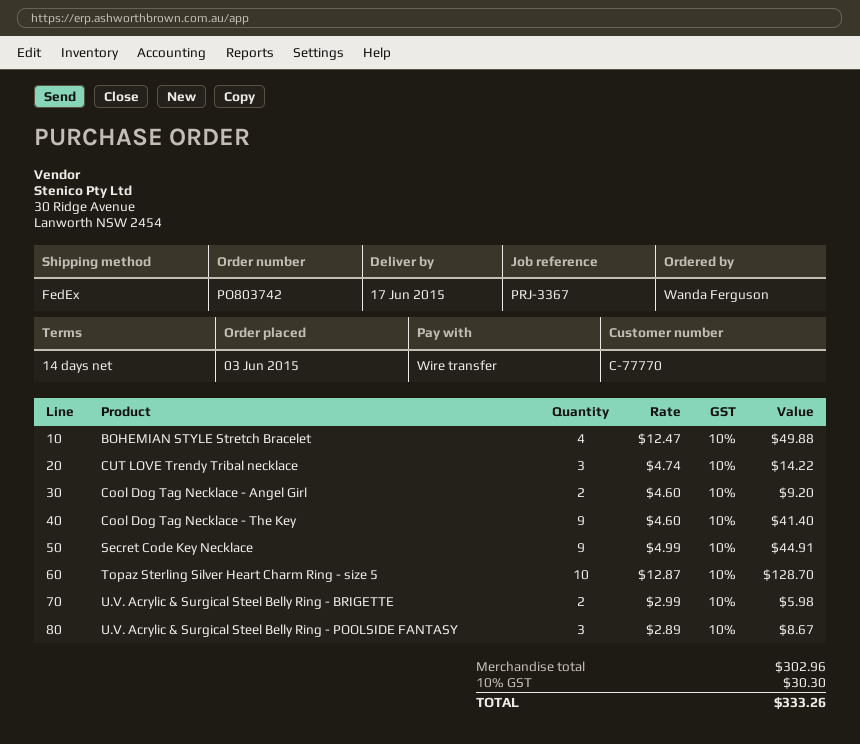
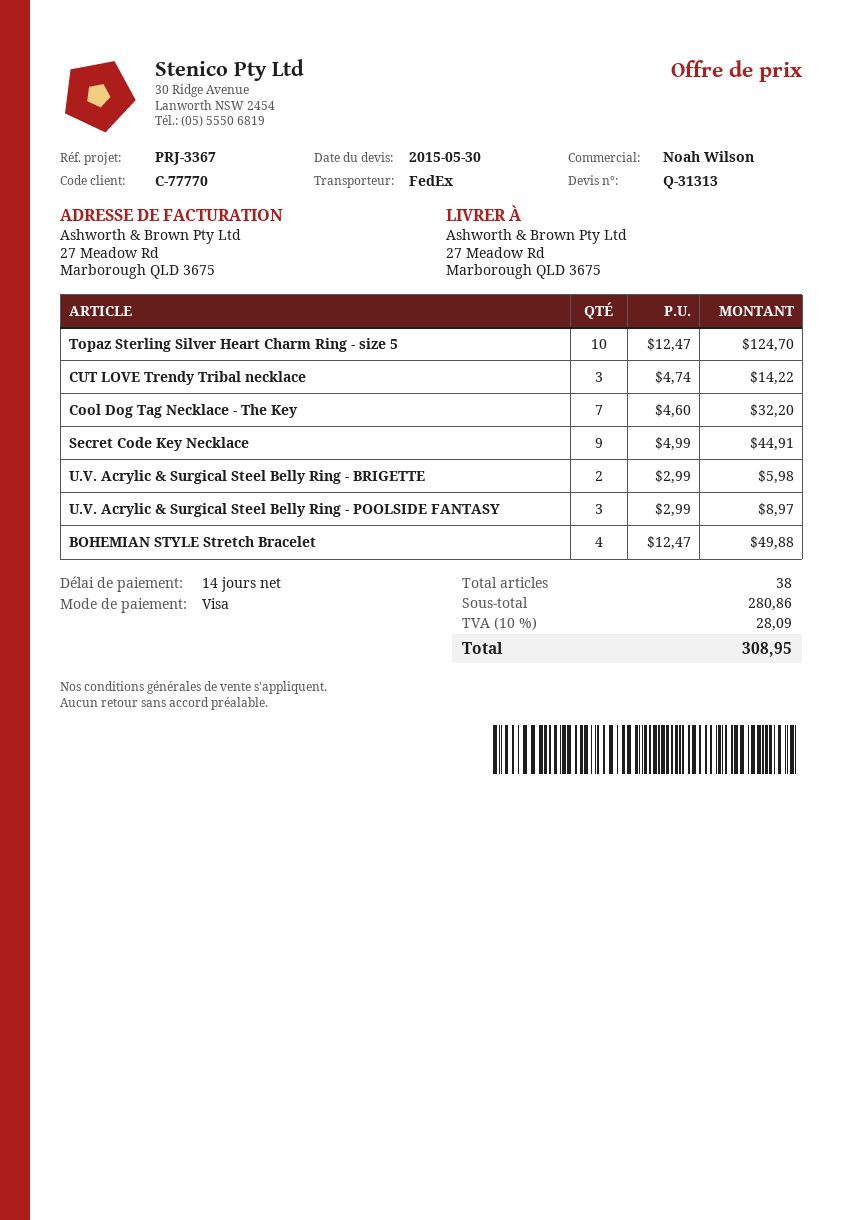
payment method: bank transfer -> Visa
Cool Dog Tag Necklace - Angel Girl: 2 x 4.60 = 9.20 -> none
Cool Dog Tag Necklace - The Key: 9 x 4.60 = 41.40 -> 7 x 4.60 = 32.20
Topaz Sterling Silver Heart Charm Ring - size 5: 10 x 12.87 = 128.70 -> 10 x 12.47 = 124.70
U.V. Acrylic & Surgical Steel Belly Ring - POOLSIDE FANTASY: 3 x 2.89 = 8.67 -> 3 x 2.99 = 8.97
subtotal: 302.96 -> 280.86
tax: 10% = 30.30 -> 10% = 28.09
total: 333.26 -> 308.95

